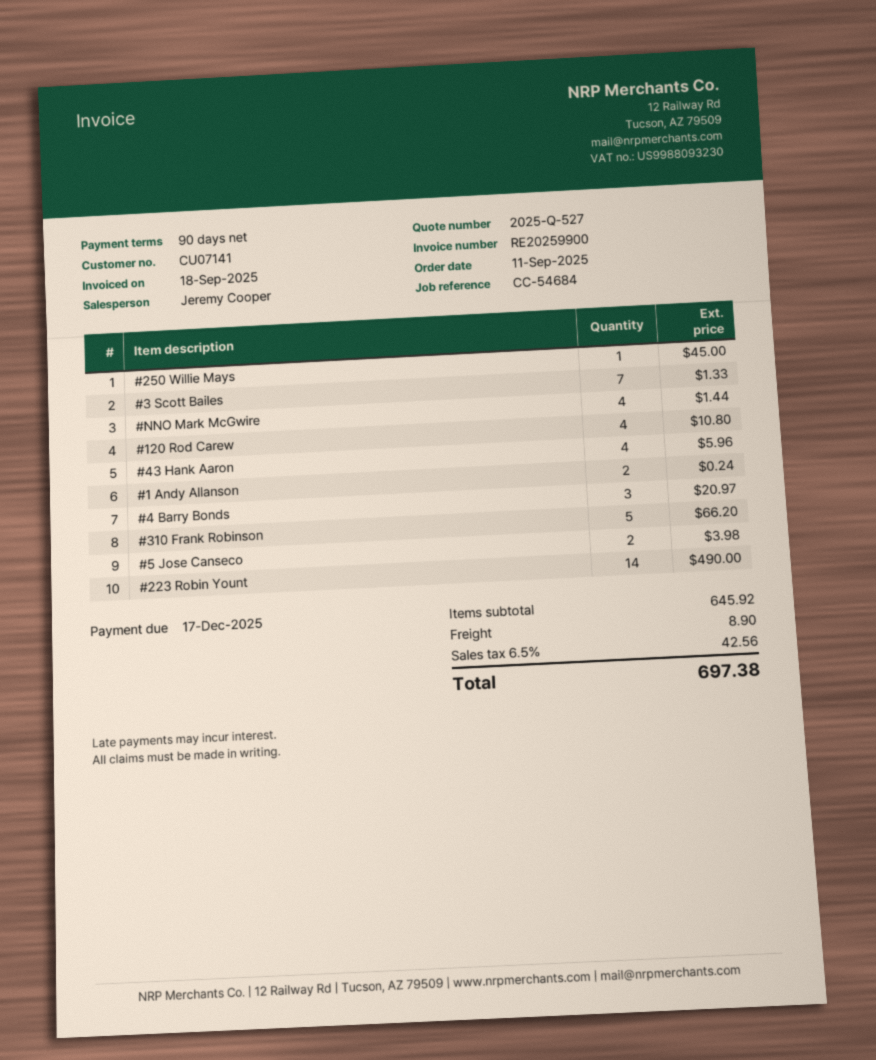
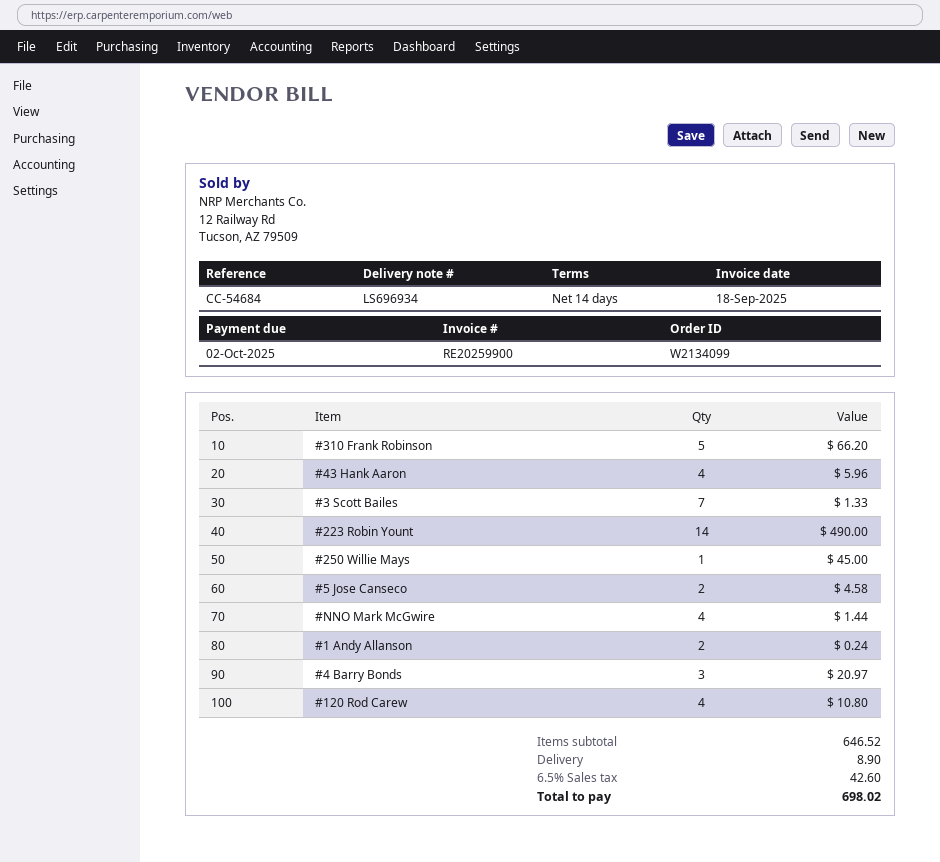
payment terms: 90 days -> 14 days
due date: 2025-12-17 -> 2025-10-02
#5 Jose Canseco: 2 for 3.98 -> 2 for 4.58
subtotal: 645.92 -> 646.52
tax: 6.5% = 42.56 -> 6.5% = 42.60
total: 697.38 -> 698.02

